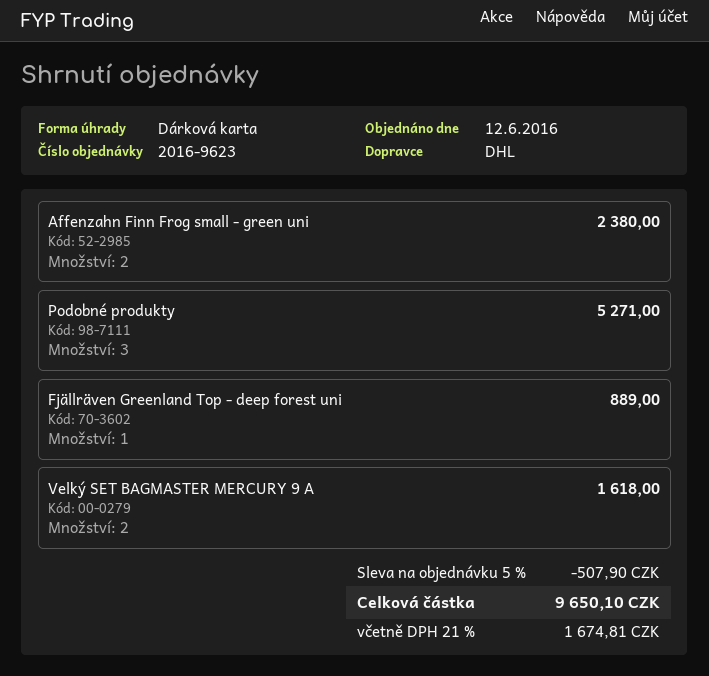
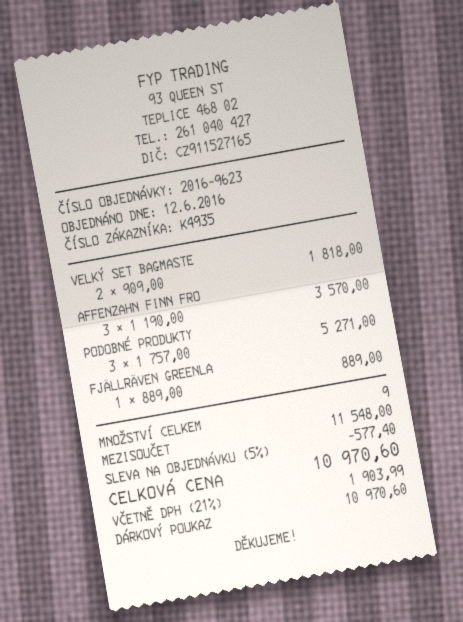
Affenzahn Finn Frog small - green uni: 2 for 2380.00 -> 3 for 3570.00
Velký SET BAGMASTER MERCURY 9 A: 2 for 1618.00 -> 2 for 1818.00
discount: 5% = 507.90 -> 5% = 577.40
tax: 21% = 1674.81 -> 21% = 1903.99
total: 9650.10 -> 10970.60

